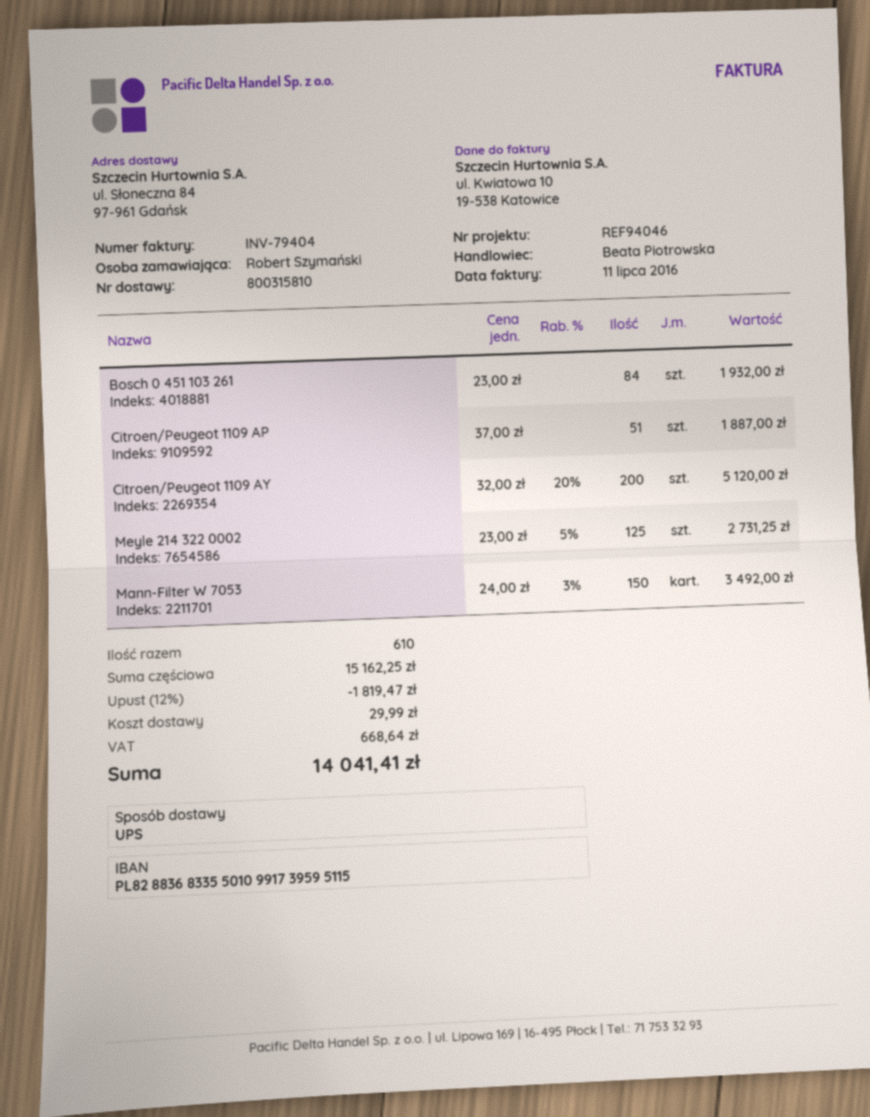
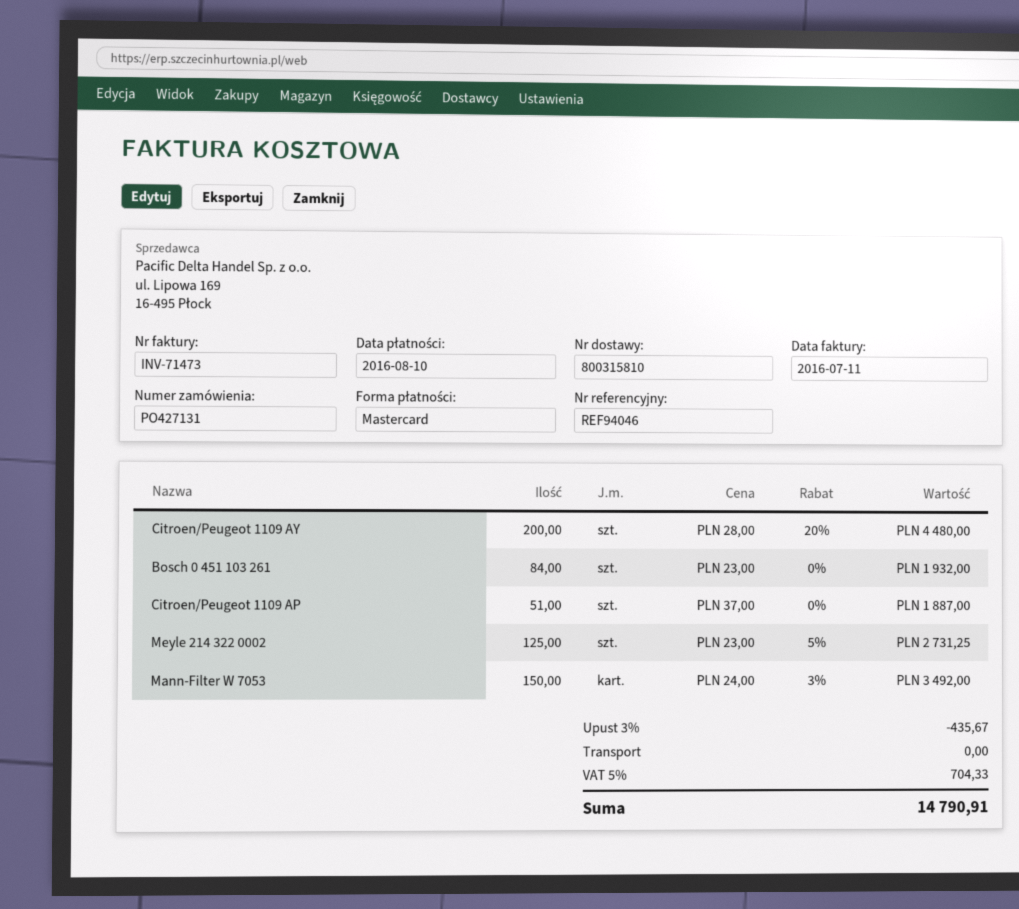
invoice number: INV-79404 -> INV-71473
Citroen/Peugeot 1109 AY: 200 x 32.00 - 20% = 5120.00 -> 200 x 28.00 - 20% = 4480.00
discount: 12% = 1819.47 -> 3% = 435.67
shipping: 29.99 -> 0.00
tax: 668.64 -> 704.33
total: 14041.41 -> 14790.91

